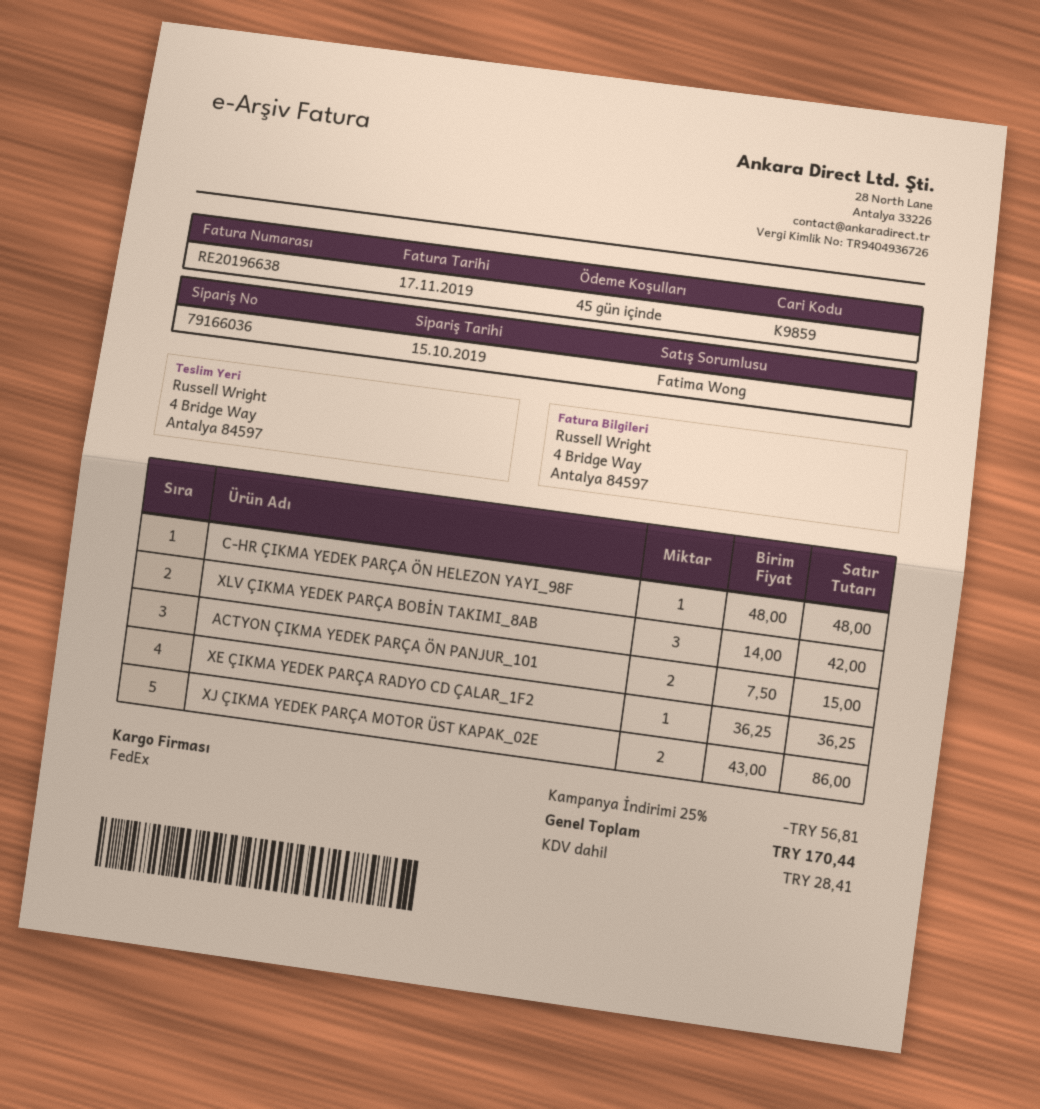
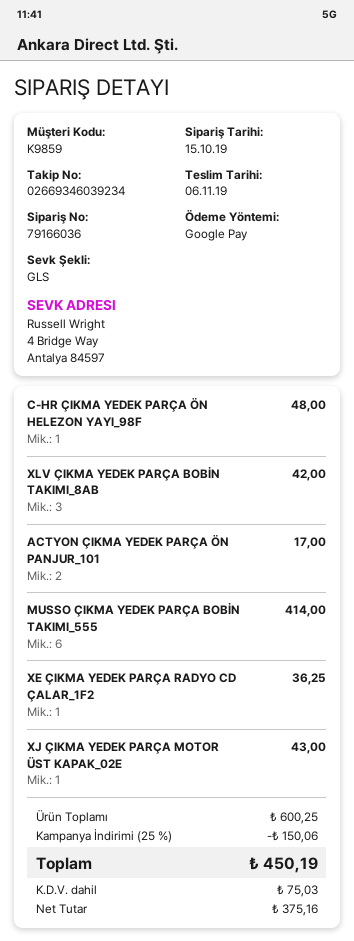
shipping method: FedEx -> GLS
ACTYON ÇIKMA YEDEK PARÇA ÖN PANJUR_101: 2 for 15.00 -> 2 for 17.00
XJ ÇIKMA YEDEK PARÇA MOTOR ÜST KAPAK_02E: 2 for 86.00 -> 1 for 43.00
MUSSO ÇIKMA YEDEK PARÇA BOBİN TAKIMI_555: none -> 6 for 414.00
discount: 25% = 56.81 -> 25% = 150.06
tax: 28.41 -> 75.03
total: 170.44 -> 450.19

